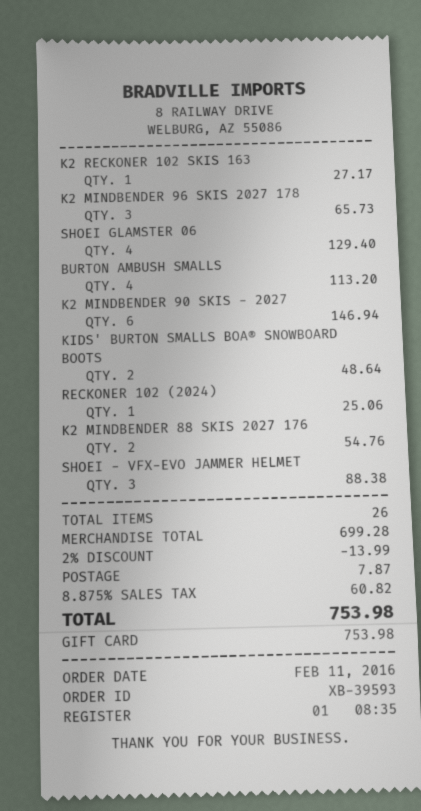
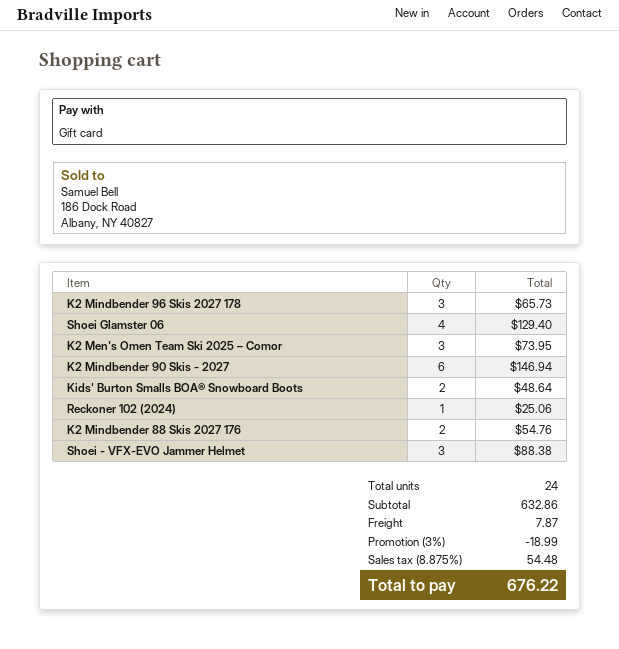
K2 RECKONER 102 SKIS 163: 1 for 27.17 -> none
BURTON AMBUSH SMALLS: 4 for 113.20 -> none
K2 Men's Omen Team Ski 2025 – Comor: none -> 3 for 73.95
total quantity: 26 -> 24
subtotal: 699.28 -> 632.86
discount: 2% = 13.99 -> 3% = 18.99
tax: 8.875% = 60.82 -> 8.875% = 54.48
total: 753.98 -> 676.22

